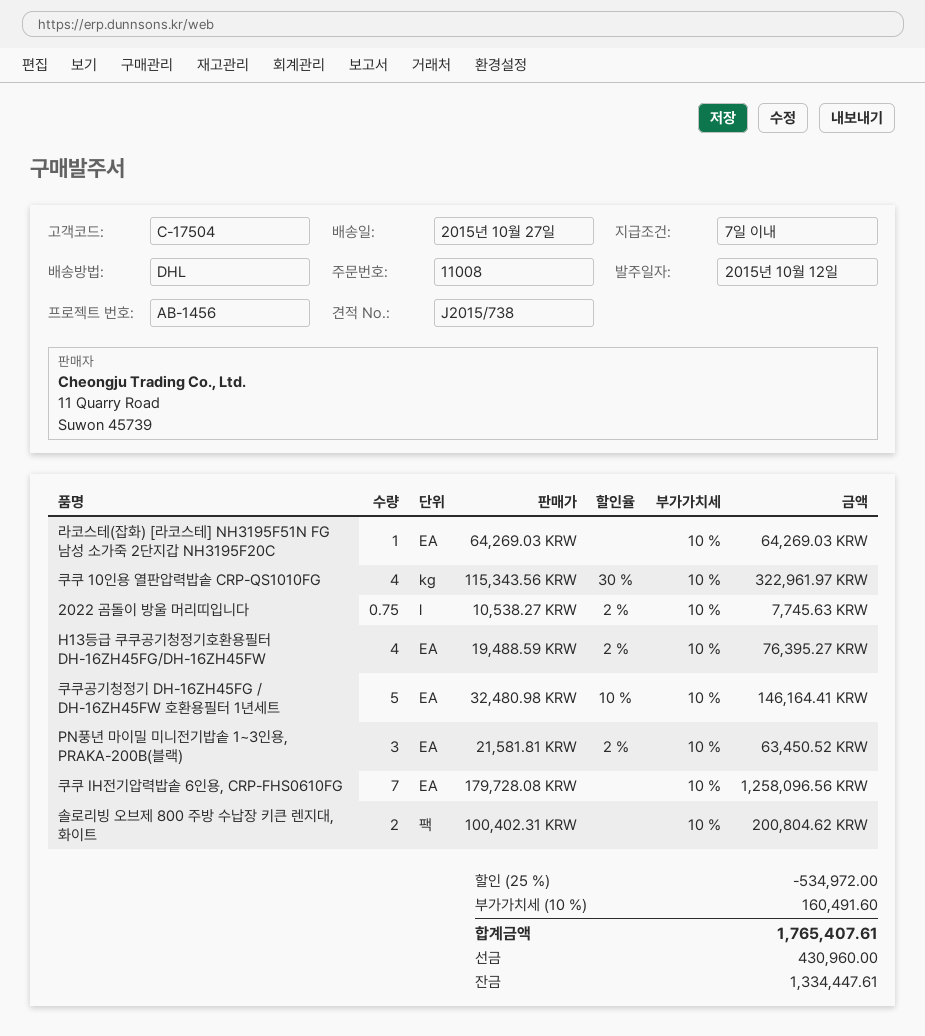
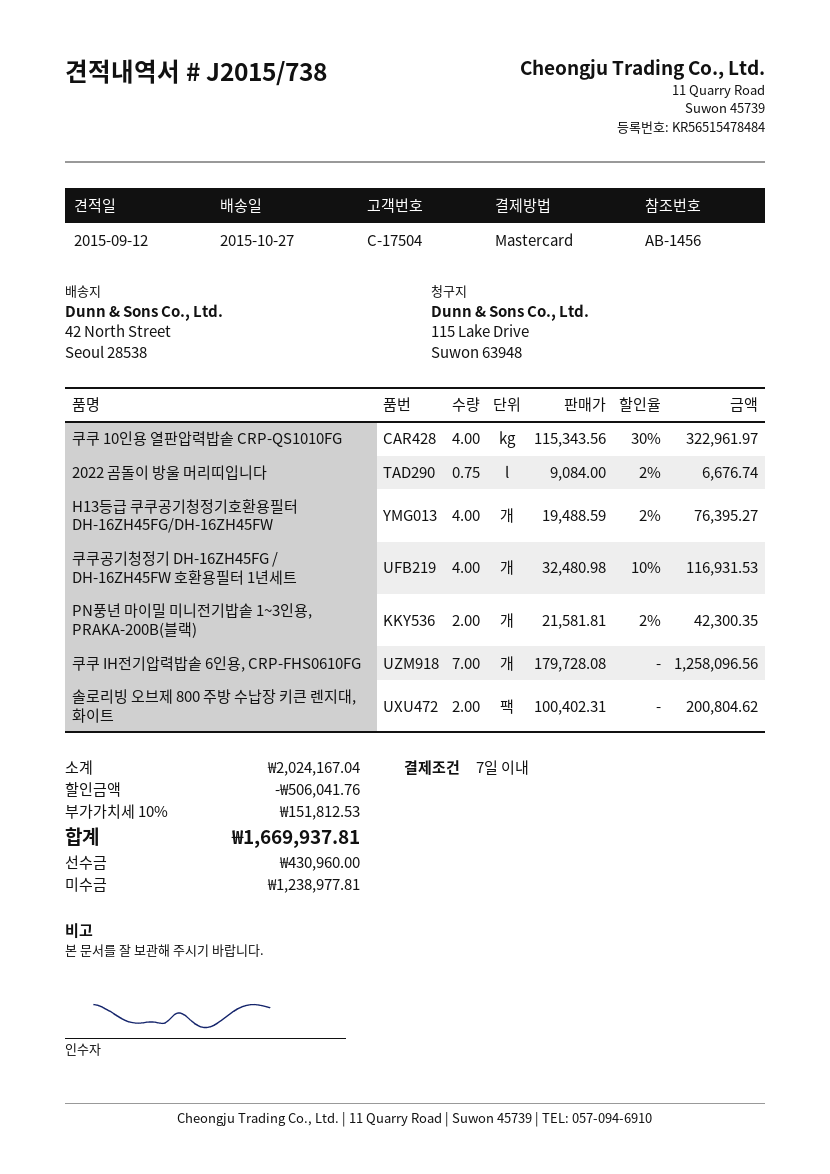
라코스테(잡화) [라코스테] NH3195F51N FG 남성 소가죽 2단지갑 NH3195F20C: 1 x 64269.03 = 64269.03 -> none
2022 곰돌이 방울 머리띠입니다: 0.75 x 10538.27 - 2% = 7745.63 -> 0.75 x 9084.00 - 2% = 6676.74
쿠쿠공기청정기 DH-16ZH45FG / DH-16ZH45FW 호환용필터 1년세트: 5 x 32480.98 - 10% = 146164.41 -> 4 x 32480.98 - 10% = 116931.53
PN풍년 마이밀 미니전기밥솥 1~3인용, PRAKA-200B(블랙): 3 x 21581.81 - 2% = 63450.52 -> 2 x 21581.81 - 2% = 42300.35
discount: 534972.00 -> 506041.76
tax: 10% = 160491.60 -> 10% = 151812.53
total: 1765407.61 -> 1669937.81
balance: 1334447.61 -> 1238977.81

